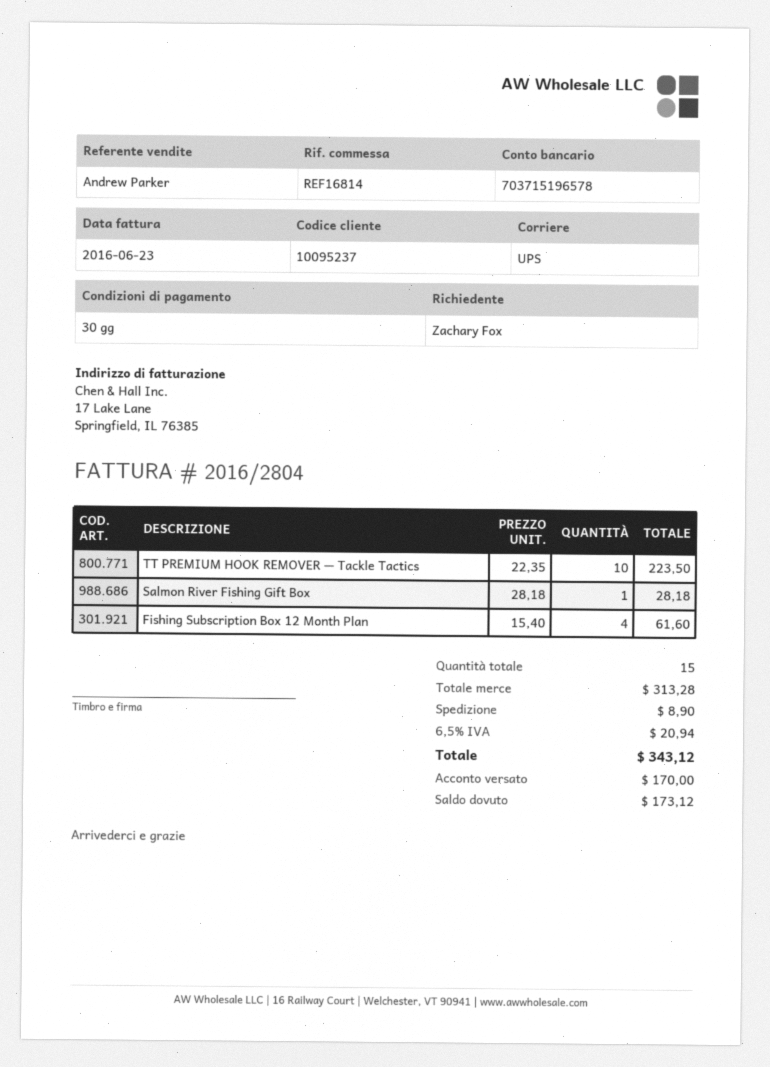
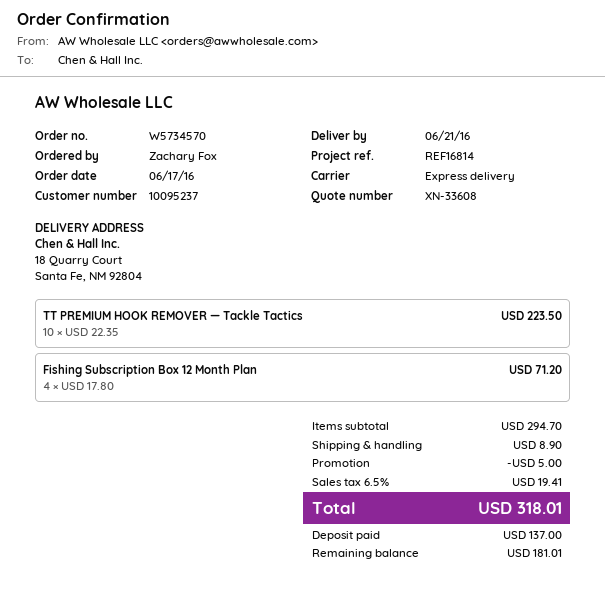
shipping method: UPS -> express
Salmon River Fishing Gift Box: 1 x 28.18 = 28.18 -> none
Fishing Subscription Box 12 Month Plan: 4 x 15.40 = 61.60 -> 4 x 17.80 = 71.20
subtotal: 313.28 -> 294.70
discount: none -> 5.00
tax: 6.5% = 20.94 -> 6.5% = 19.41
total: 343.12 -> 318.01
deposit: 170.00 -> 137.00
balance: 173.12 -> 181.01

